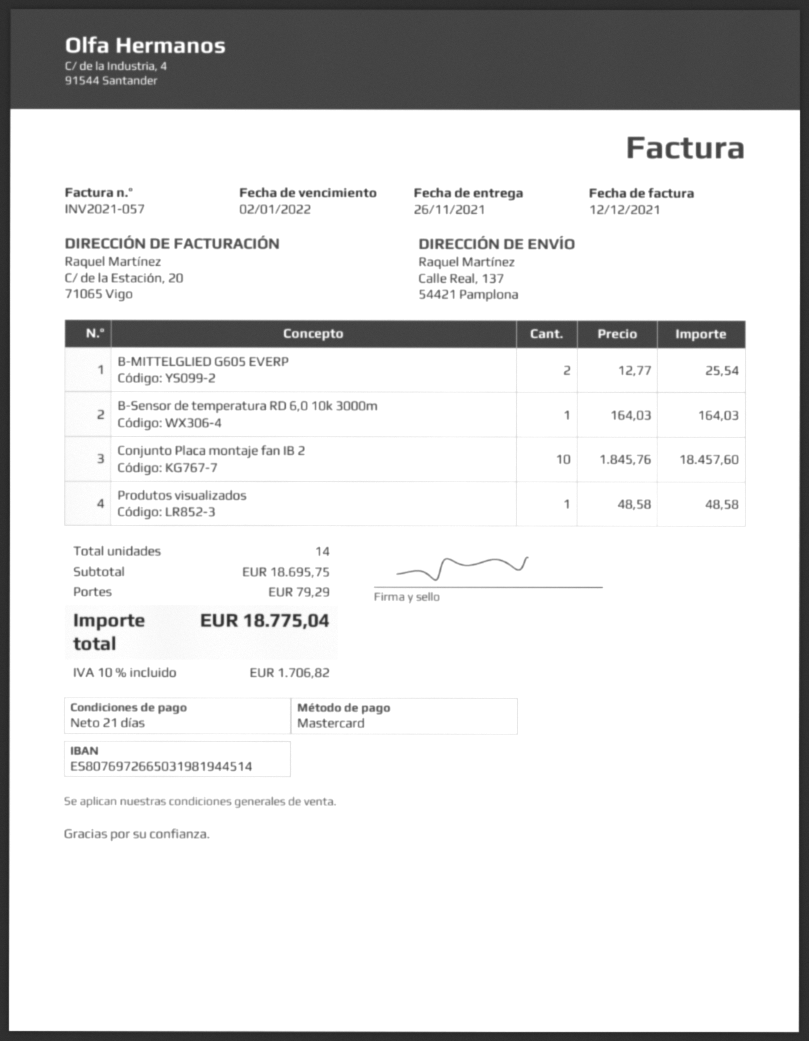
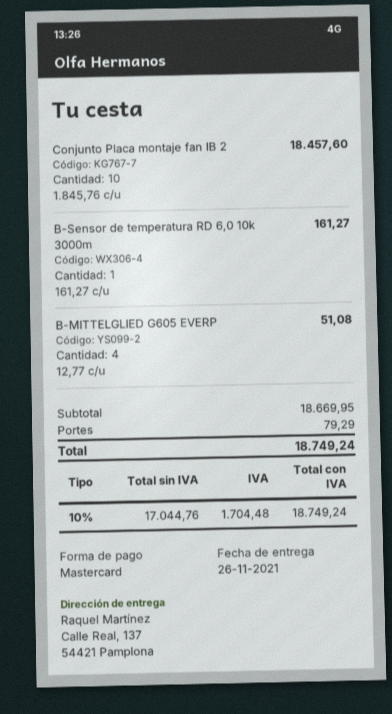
B-MITTELGLIED G605 EVERP: 2 x 12.77 = 25.54 -> 4 x 12.77 = 51.08
B-Sensor de temperatura RD 6,0 10k 3000m: 1 x 164.03 = 164.03 -> 1 x 161.27 = 161.27
Produtos visualizados: 1 x 48.58 = 48.58 -> none
subtotal: 18695.75 -> 18669.95
tax: 10% = 1706.82 -> 10% = 1704.48
total: 18775.04 -> 18749.24

